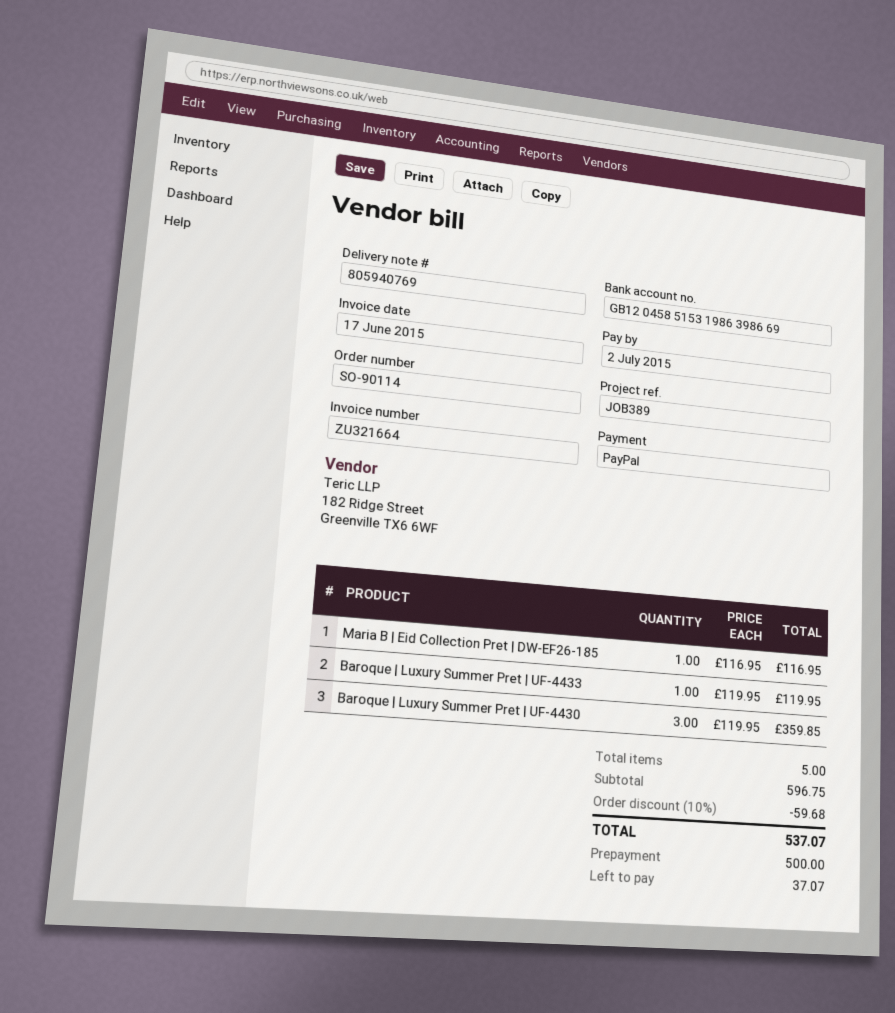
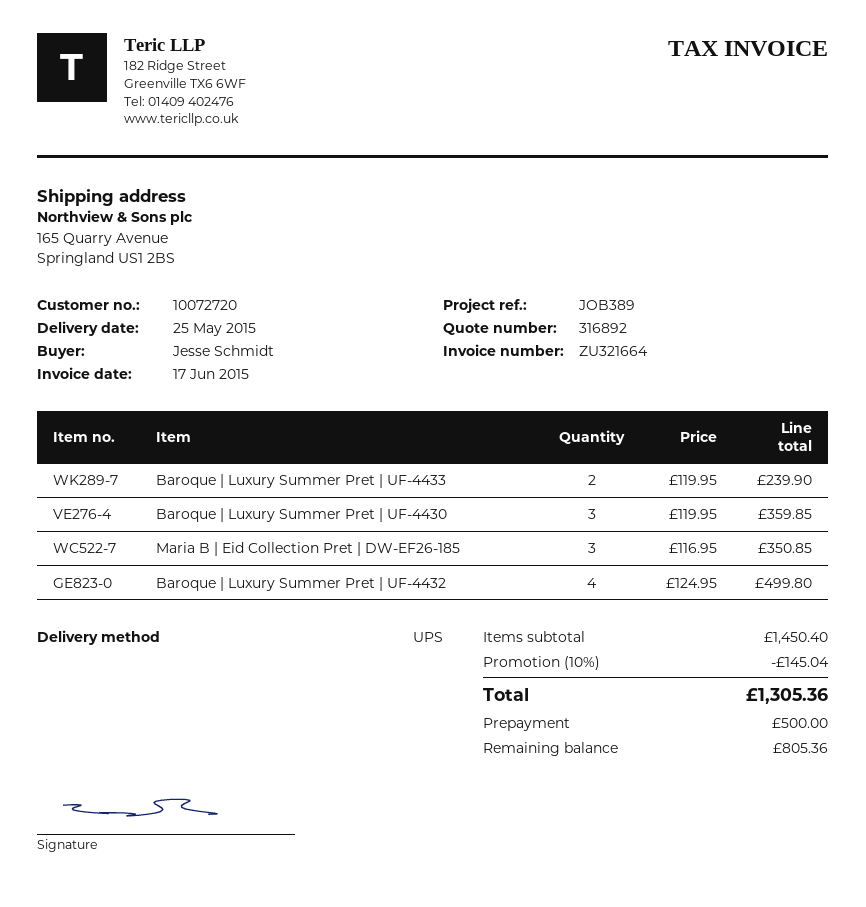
Maria B | Eid Collection Pret | DW-EF26-185: 1 x 116.95 = 116.95 -> 3 x 116.95 = 350.85
Baroque | Luxury Summer Pret | UF-4433: 1 x 119.95 = 119.95 -> 2 x 119.95 = 239.90
Baroque | Luxury Summer Pret | UF-4432: none -> 4 x 124.95 = 499.80
subtotal: 596.75 -> 1450.40
discount: 10% = 59.68 -> 10% = 145.04
total: 537.07 -> 1305.36
balance: 37.07 -> 805.36

